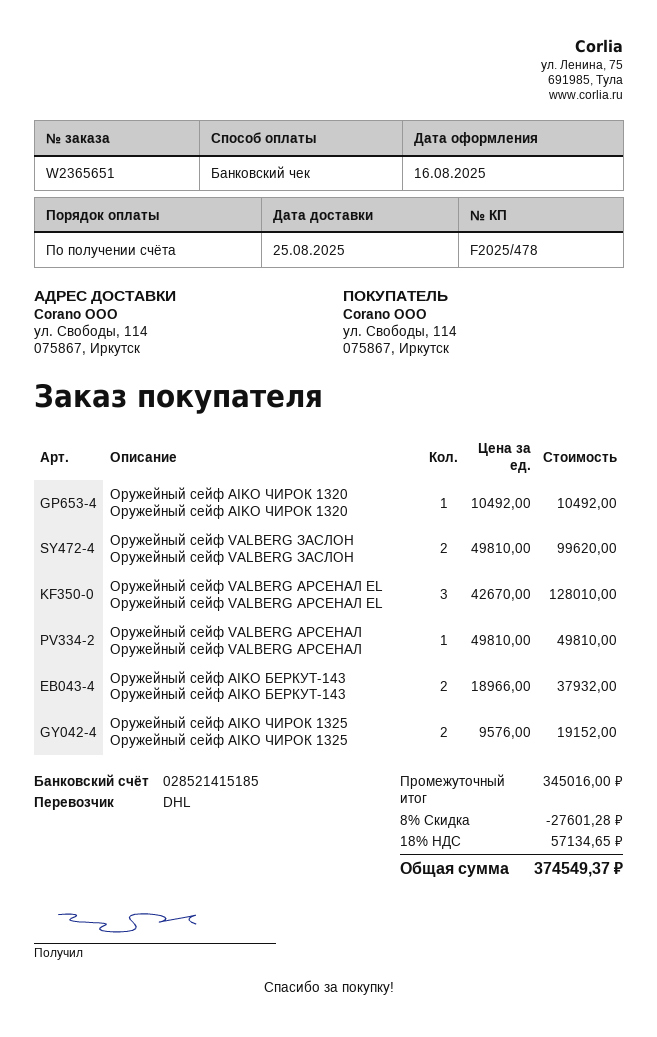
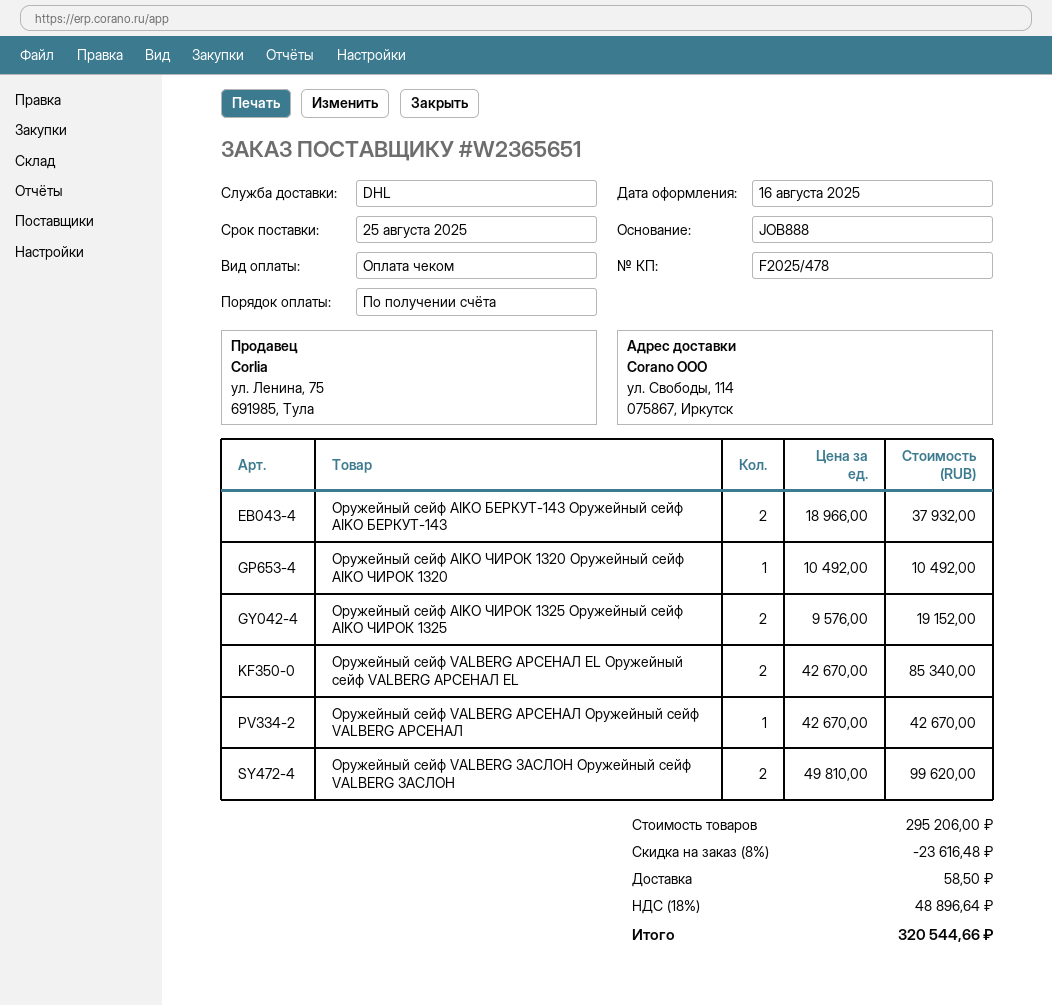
Оружейный сейф VALBERG АРСЕНАЛ EL Оружейный сейф VALBERG АРСЕНАЛ EL: 3 x 42670.00 = 128010.00 -> 2 x 42670.00 = 85340.00
Оружейный сейф VALBERG АРСЕНАЛ Оружейный сейф VALBERG АРСЕНАЛ: 1 x 49810.00 = 49810.00 -> 1 x 42670.00 = 42670.00
subtotal: 345016.00 -> 295206.00
discount: 8% = 27601.28 -> 8% = 23616.48
shipping: none -> 58.50
tax: 18% = 57134.65 -> 18% = 48896.64
total: 374549.37 -> 320544.66

